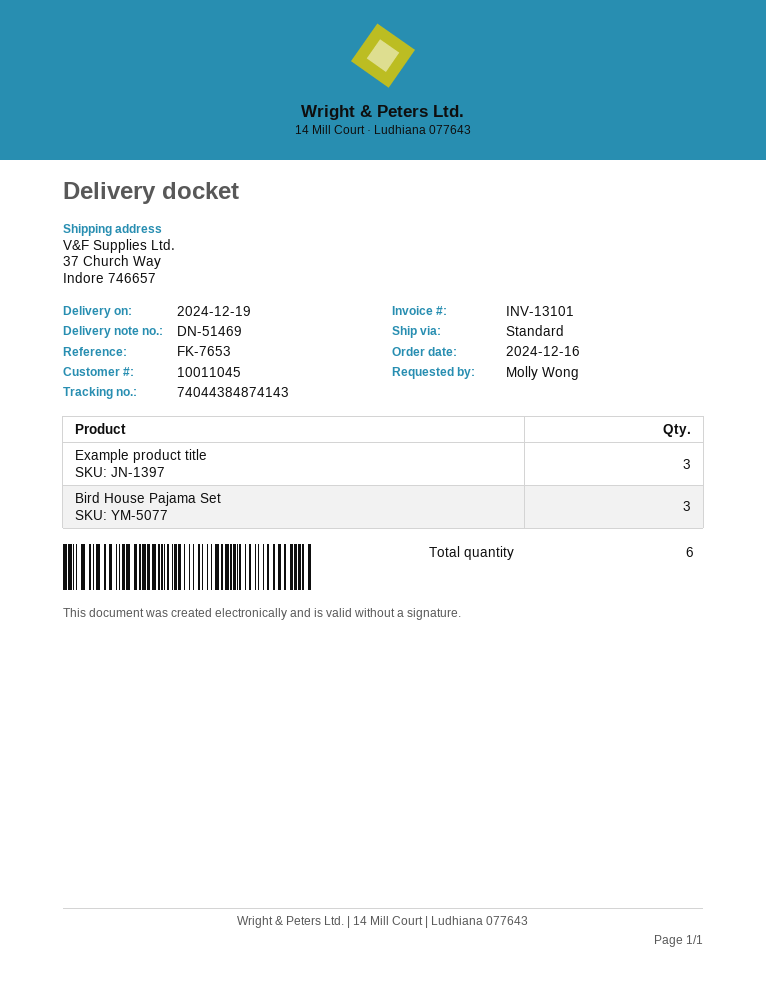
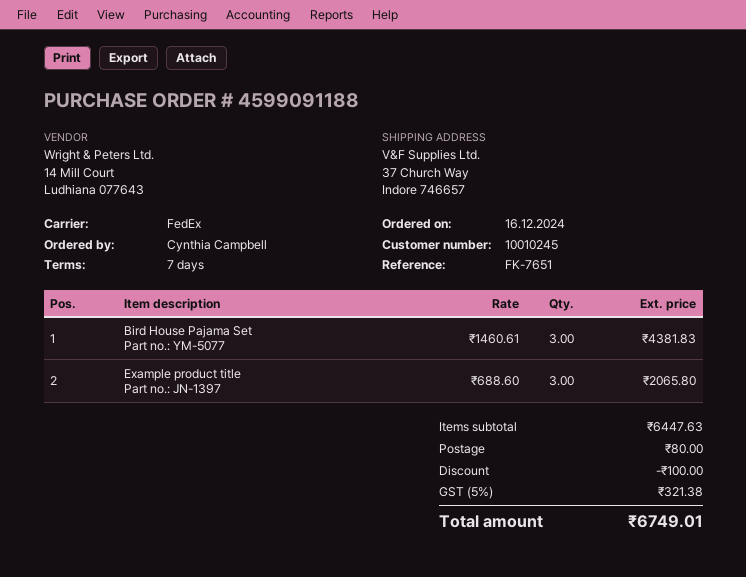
customer number: 10011045 -> 10010245
reference: FK-7653 -> FK-7651
ordered by: Molly Wong -> Cynthia Campbell
shipping method: standard -> FedEx

